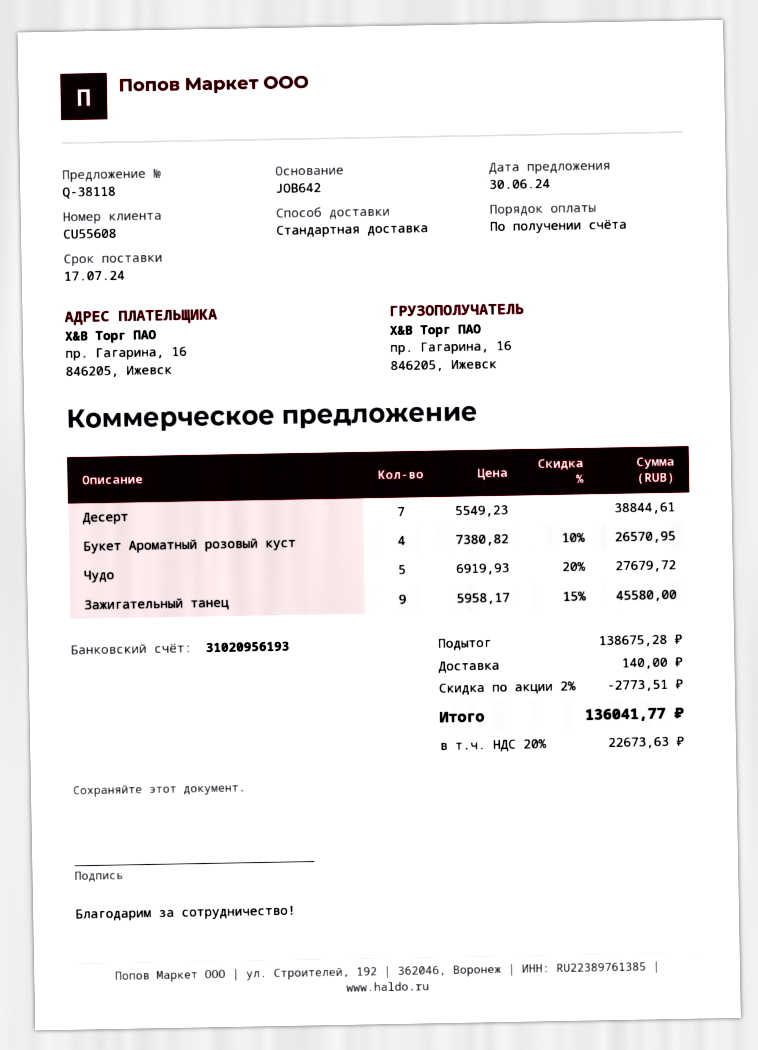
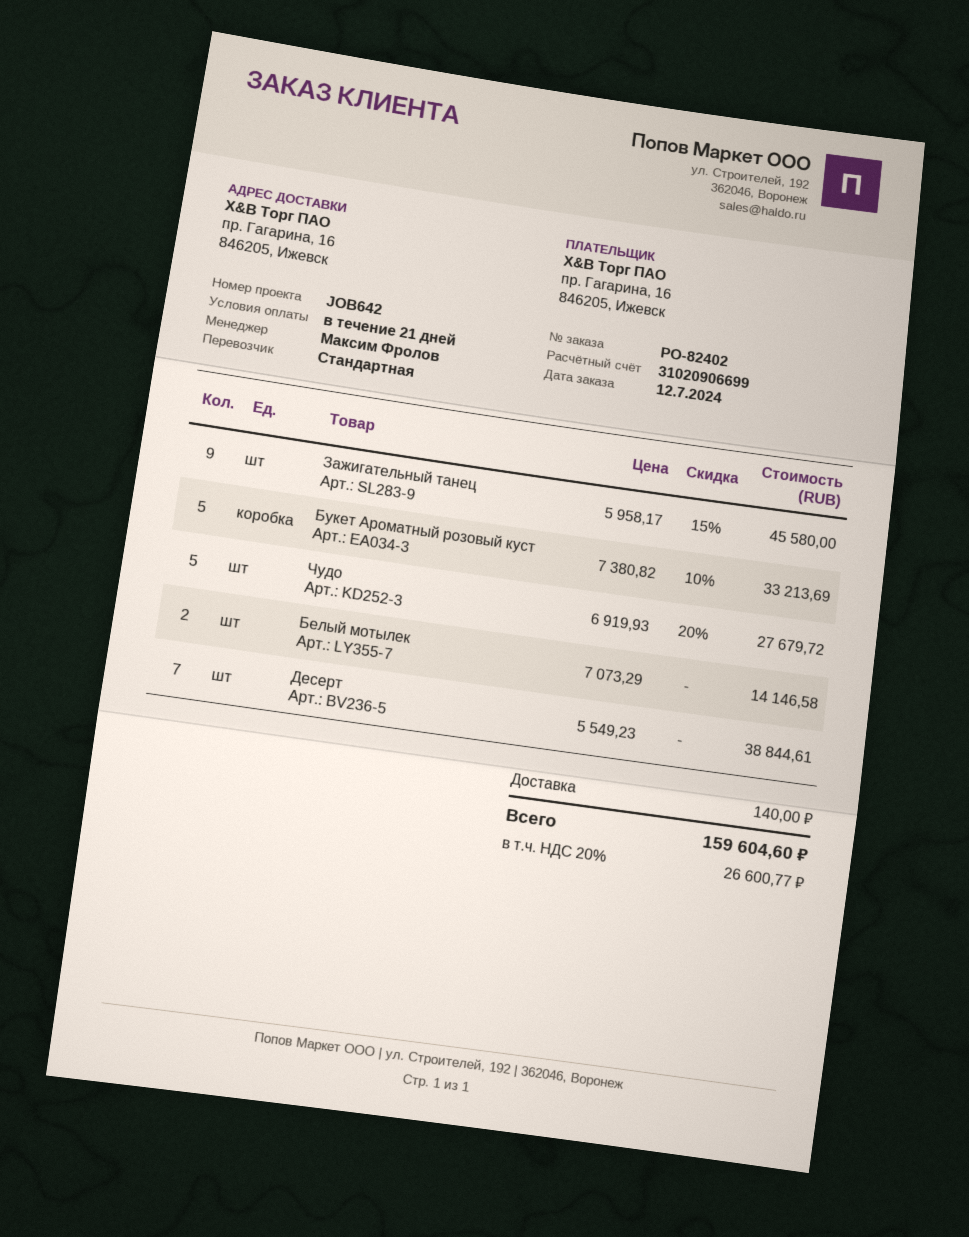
payment terms: on receipt -> 21 days
bank account: 31020956193 -> 31020906699
Букет Ароматный розовый куст: 4 x 7380.82 - 10% = 26570.95 -> 5 x 7380.82 - 10% = 33213.69
Белый мотылек: none -> 2 x 7073.29 = 14146.58
discount: 2% = 2773.51 -> none
tax: 20% = 22673.63 -> 20% = 26600.77
total: 136041.77 -> 159604.60

